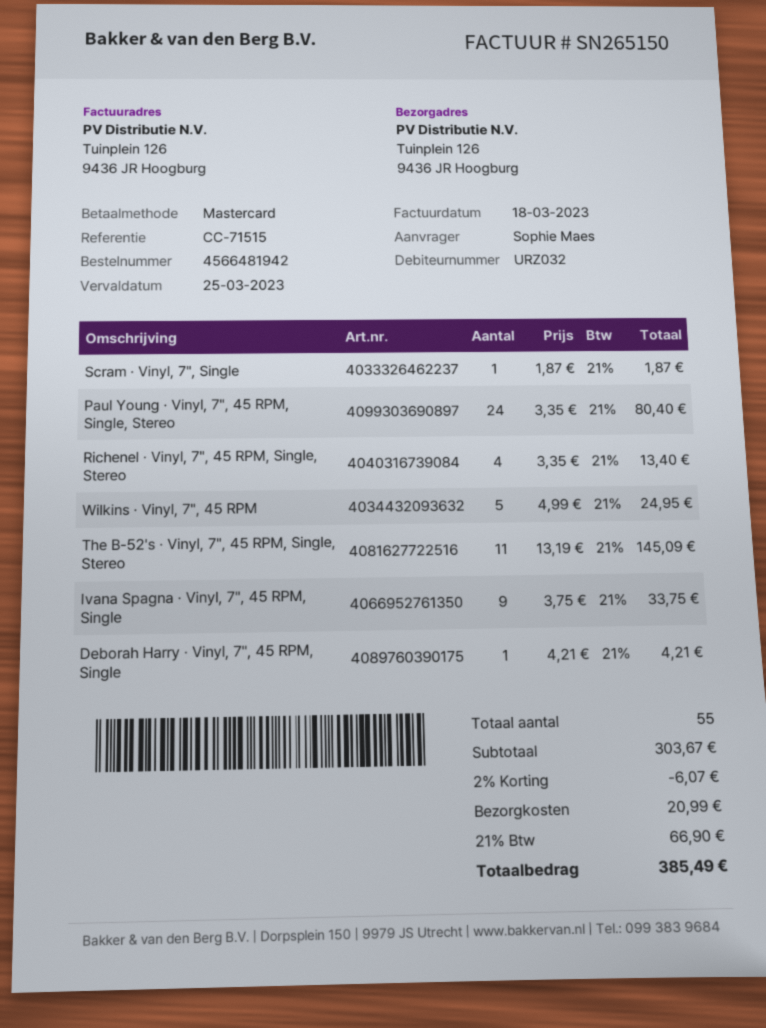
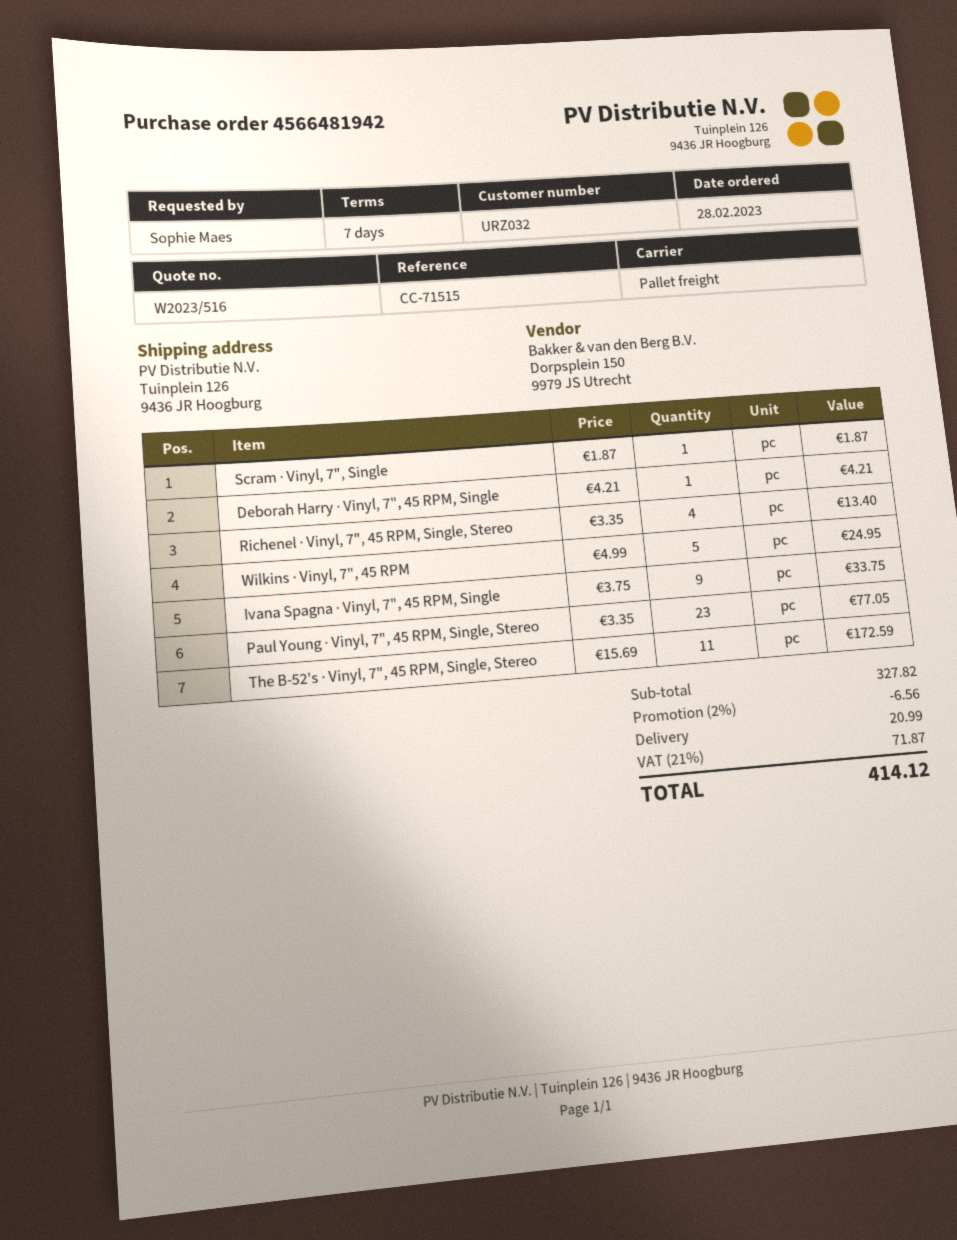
Paul Young · Vinyl, 7", 45 RPM, Single, Stereo: 24 x 3.35 = 80.40 -> 23 x 3.35 = 77.05
The B-52's · Vinyl, 7", 45 RPM, Single, Stereo: 11 x 13.19 = 145.09 -> 11 x 15.69 = 172.59
subtotal: 303.67 -> 327.82
discount: 2% = 6.07 -> 2% = 6.56
tax: 21% = 66.90 -> 21% = 71.87
total: 385.49 -> 414.12

